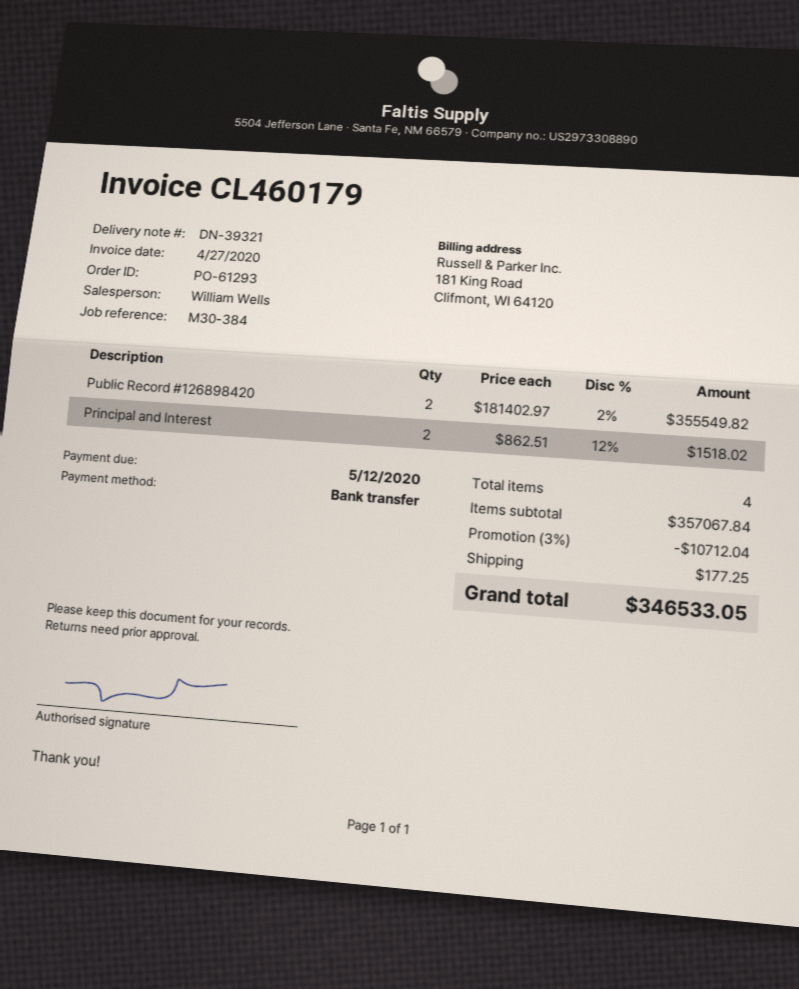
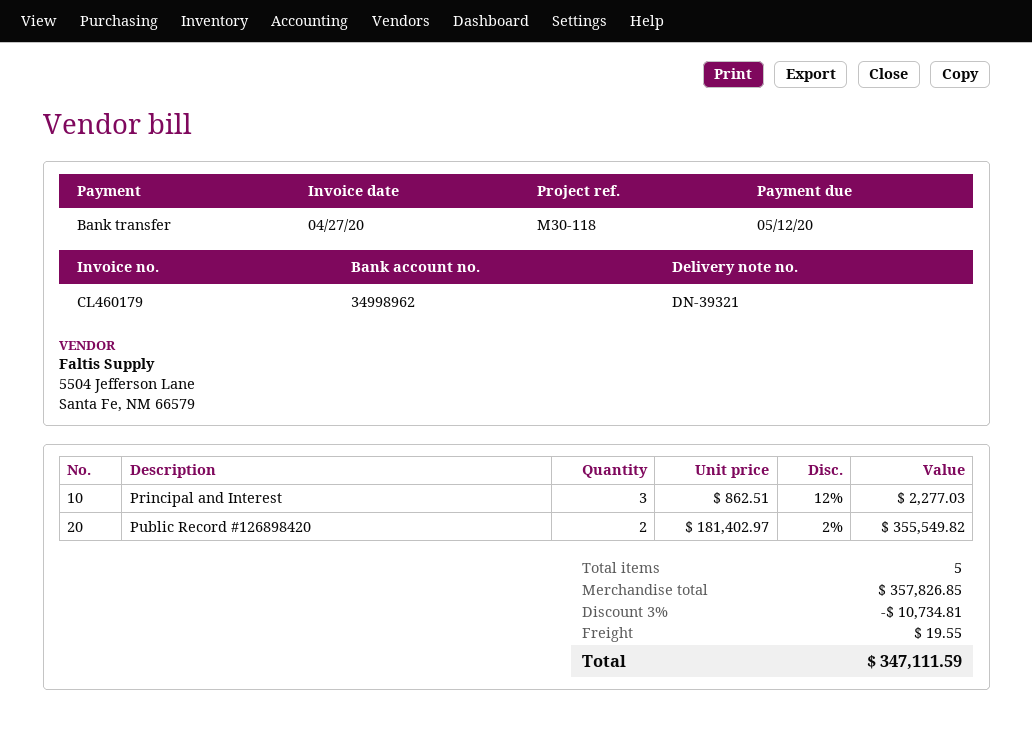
reference: M30-384 -> M30-118
Principal and Interest: 2 x 862.51 - 12% = 1518.02 -> 3 x 862.51 - 12% = 2277.03
total quantity: 4 -> 5
subtotal: 357067.84 -> 357826.85
discount: 3% = 10712.04 -> 3% = 10734.81
shipping: 177.25 -> 19.55
total: 346533.05 -> 347111.59

